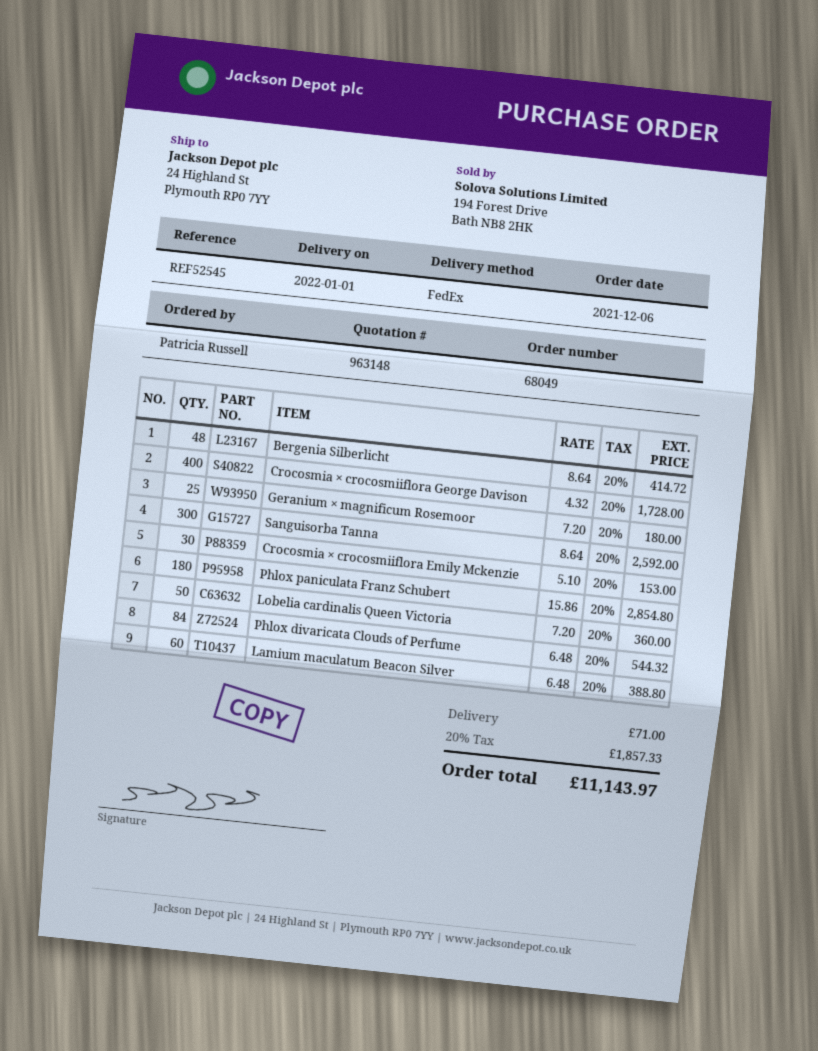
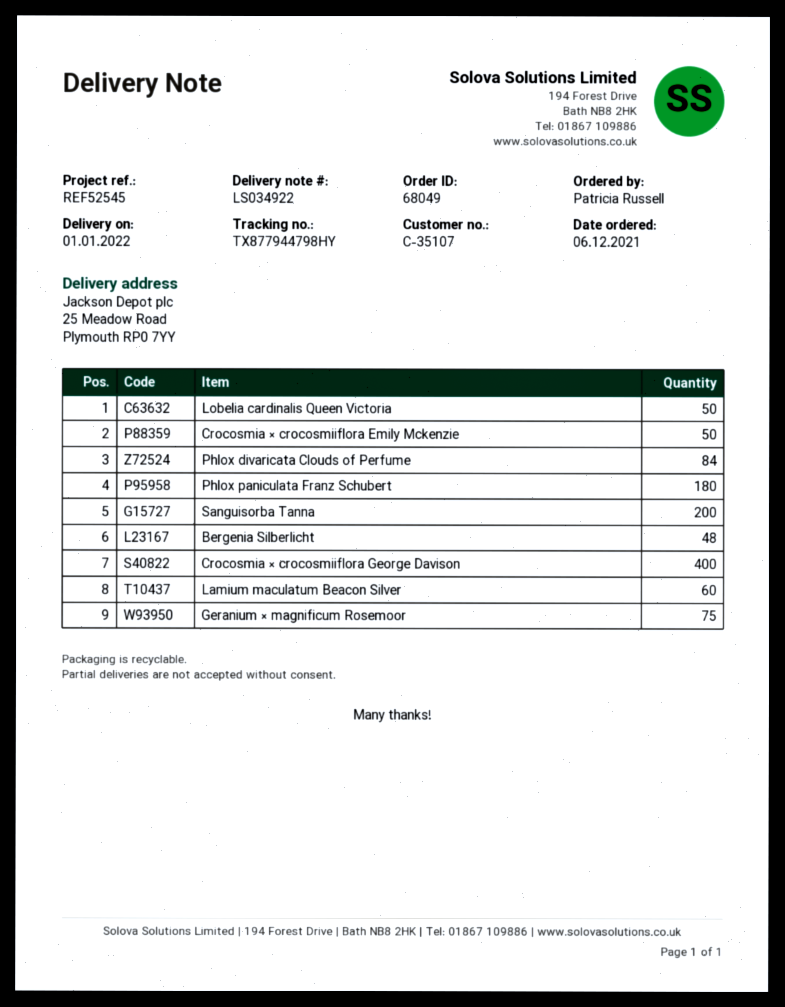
ship to: 24 Highland St, Plymouth RP0 7YY -> 25 Meadow Road, Plymouth RP0 7YY
Geranium × magnificum Rosemoor: 25 -> 75
Sanguisorba Tanna: 300 -> 200
Crocosmia × crocosmiiflora Emily Mckenzie: 30 -> 50

